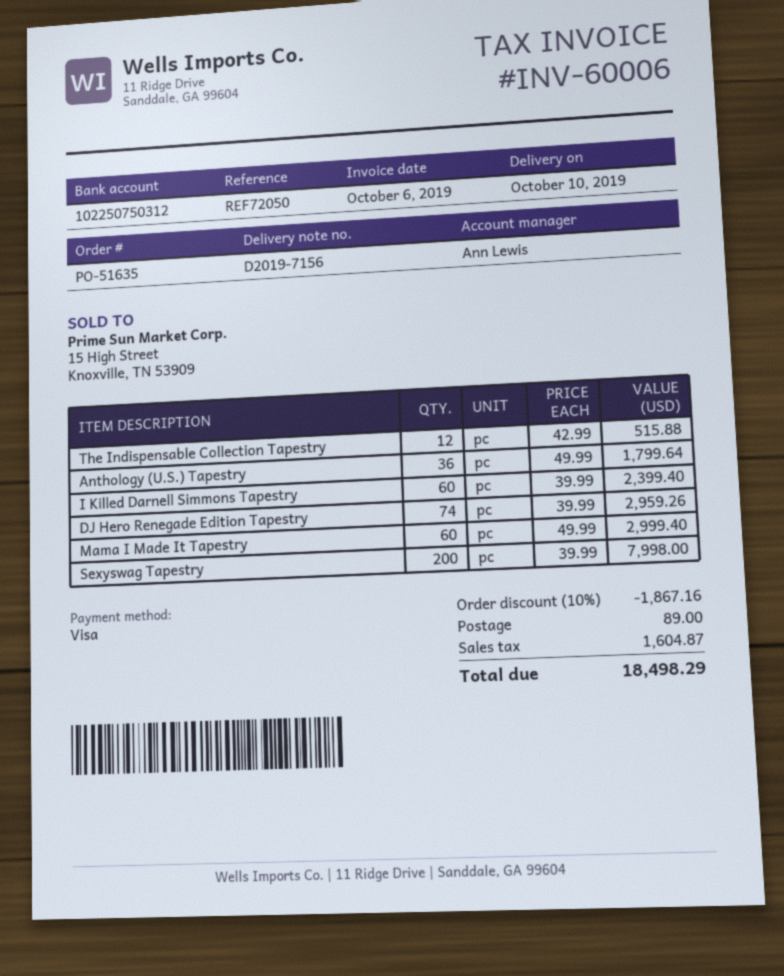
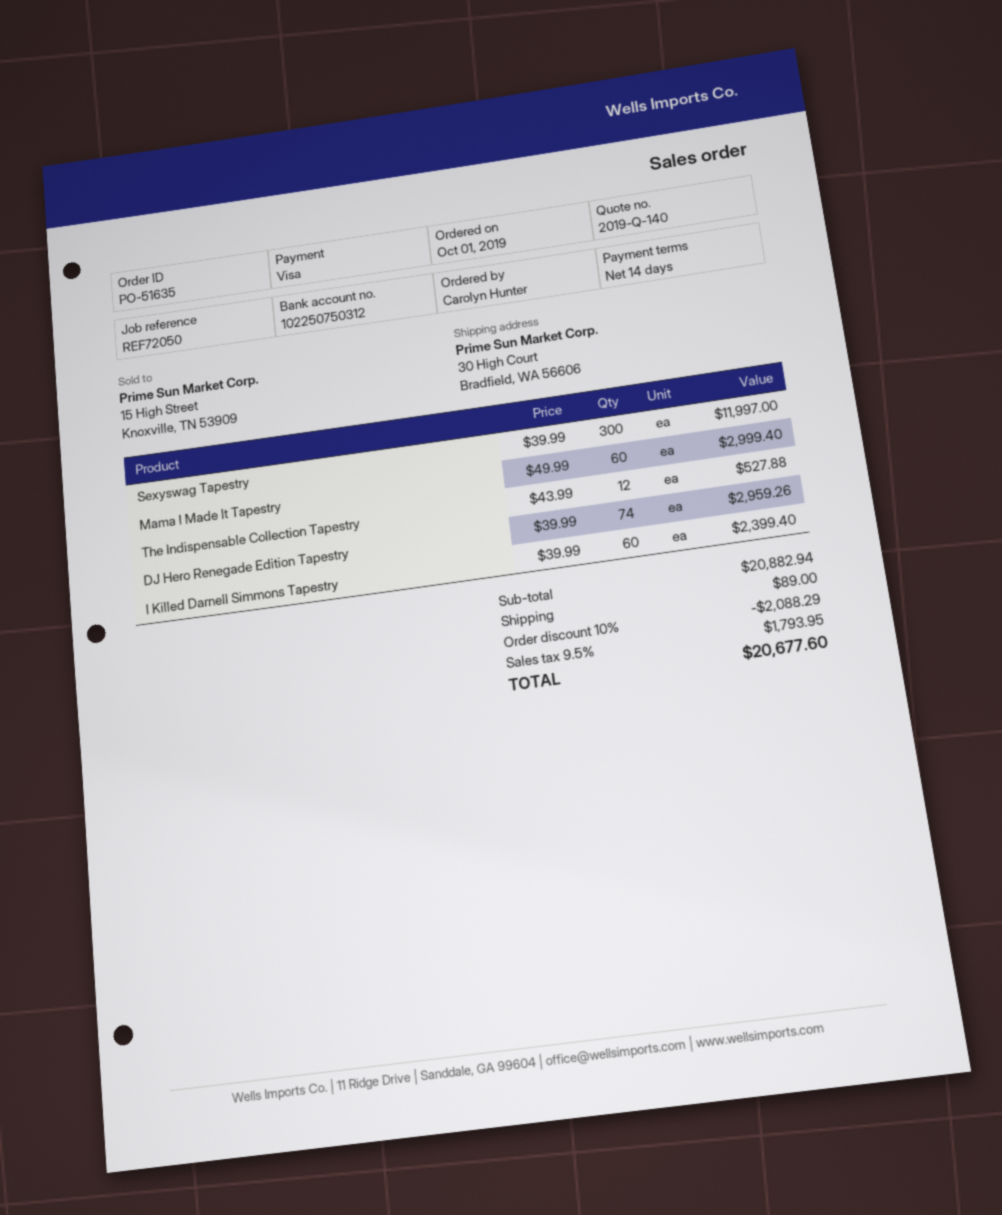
The Indispensable Collection Tapestry: 12 x 42.99 = 515.88 -> 12 x 43.99 = 527.88
Anthology (U.S.) Tapestry: 36 x 49.99 = 1799.64 -> none
Sexyswag Tapestry: 200 x 39.99 = 7998.00 -> 300 x 39.99 = 11997.00
discount: 10% = 1867.16 -> 10% = 2088.29
tax: 1604.87 -> 1793.95
total: 18498.29 -> 20677.60

